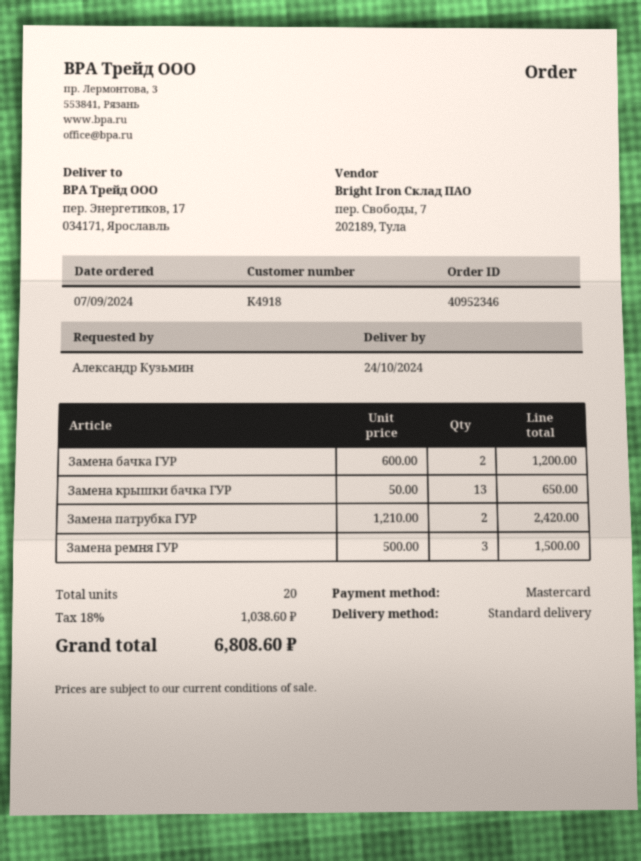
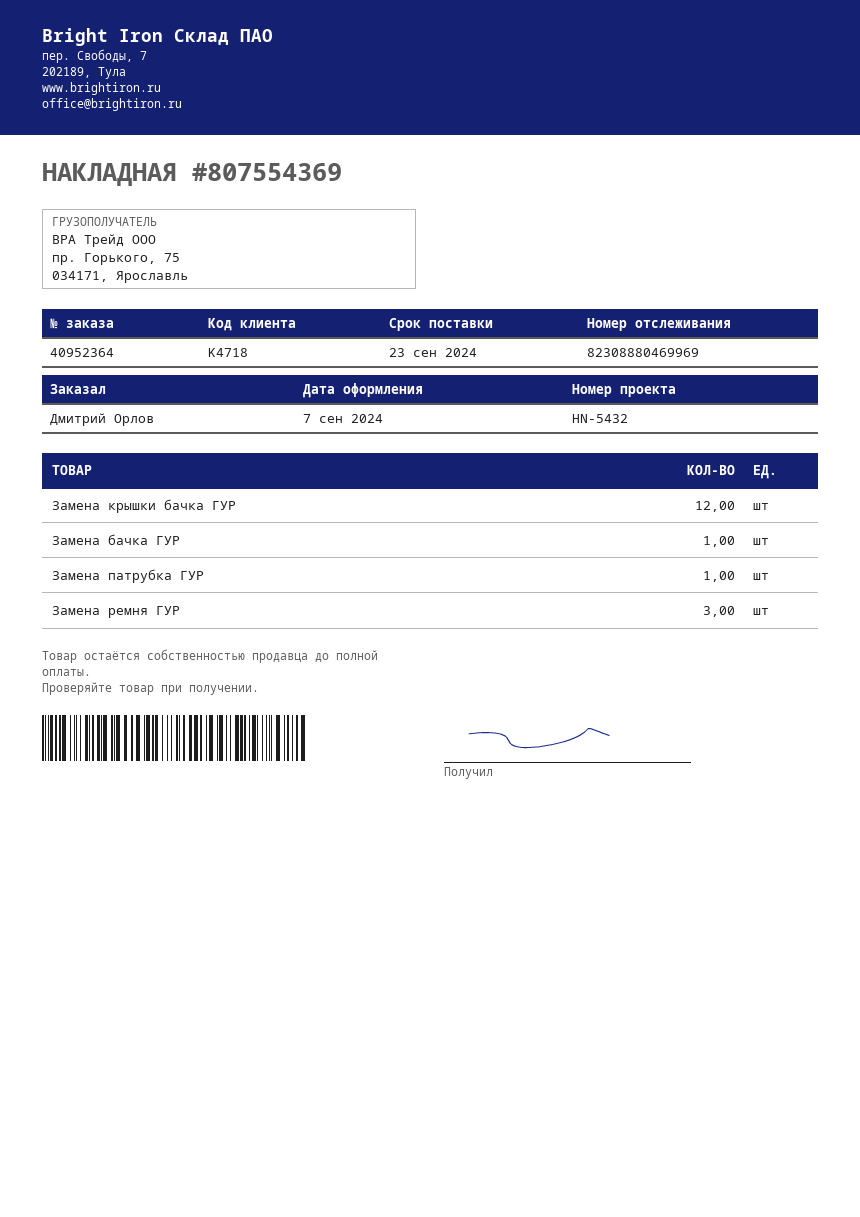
order number: 40952346 -> 40952364
delivery date: 2024-10-24 -> 2024-09-23
customer number: K4918 -> K4718
ordered by: Александр Кузьмин -> Дмитрий Орлов
ship to: пер. Энергетиков, 17, 034171, Ярославль -> пр. Горького, 75, 034171, Ярославль
Замена бачка ГУР: 2 -> 1
Замена крышки бачка ГУР: 13 -> 12
Замена патрубка ГУР: 2 -> 1

